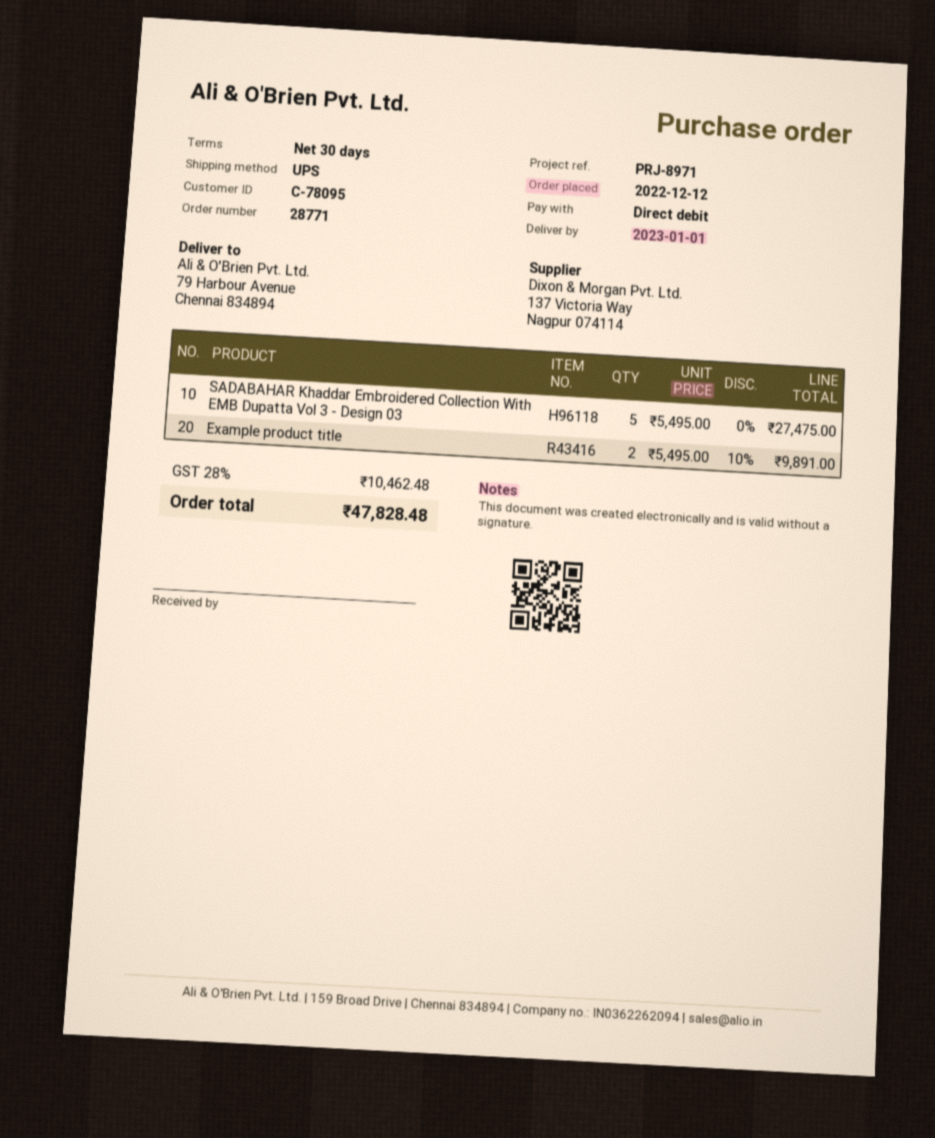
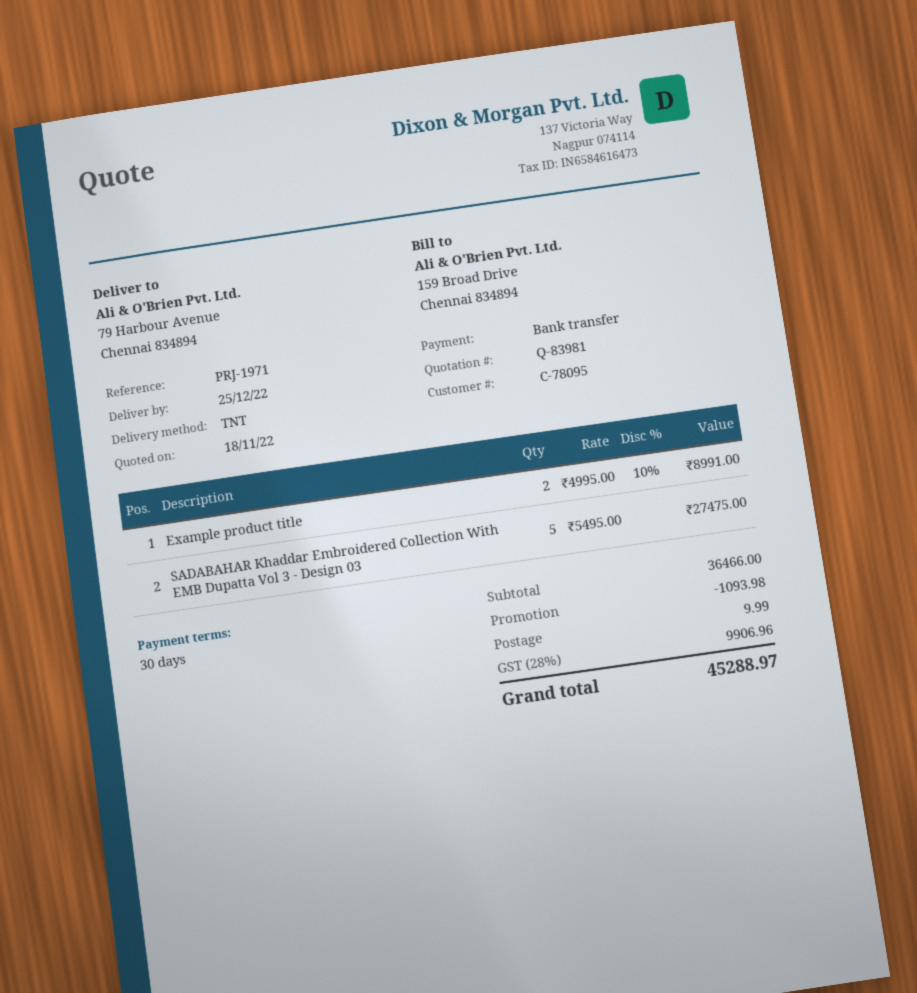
delivery date: 2023-01-01 -> 2022-12-25
reference: PRJ-8971 -> PRJ-1971
payment method: direct debit -> bank transfer
shipping method: UPS -> TNT
Example product title: 2 x 5495.00 - 10% = 9891.00 -> 2 x 4995.00 - 10% = 8991.00
discount: none -> 1093.98
shipping: none -> 9.99
tax: 28% = 10462.48 -> 28% = 9906.96
total: 47828.48 -> 45288.97

